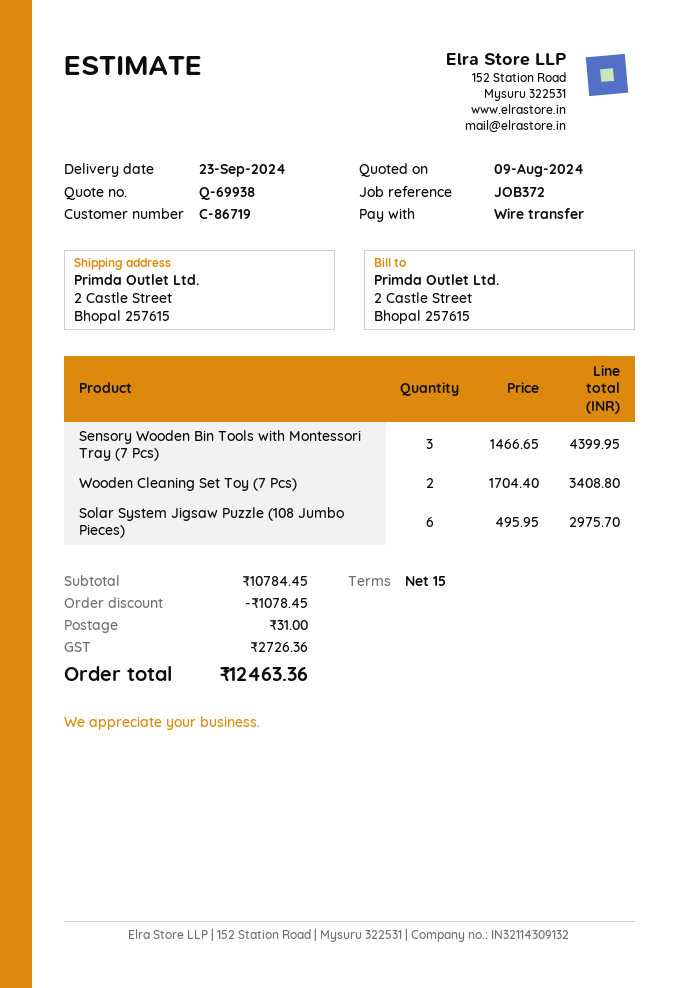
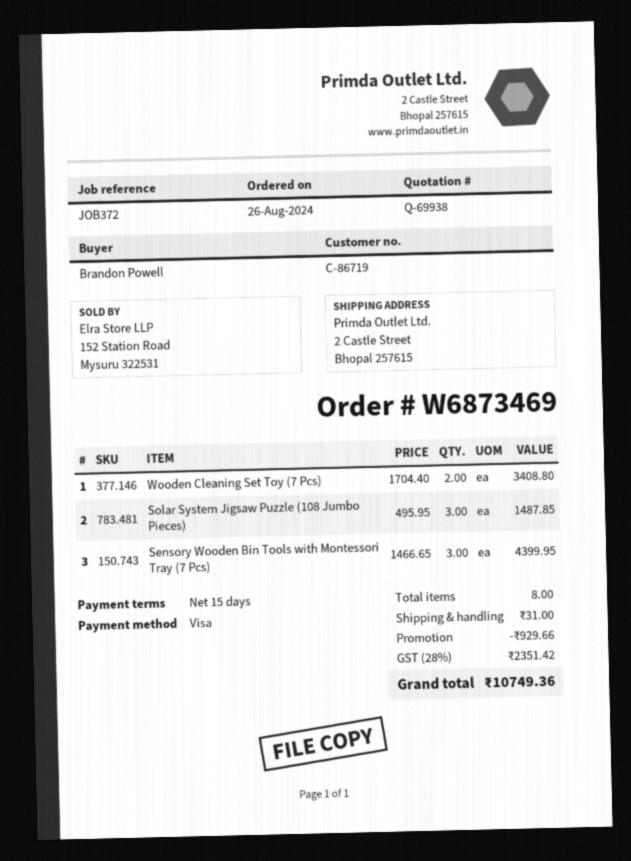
payment method: bank transfer -> Visa
Solar System Jigsaw Puzzle (108 Jumbo Pieces): 6 x 495.95 = 2975.70 -> 3 x 495.95 = 1487.85
discount: 1078.45 -> 929.66
tax: 2726.36 -> 2351.42
total: 12463.36 -> 10749.36

